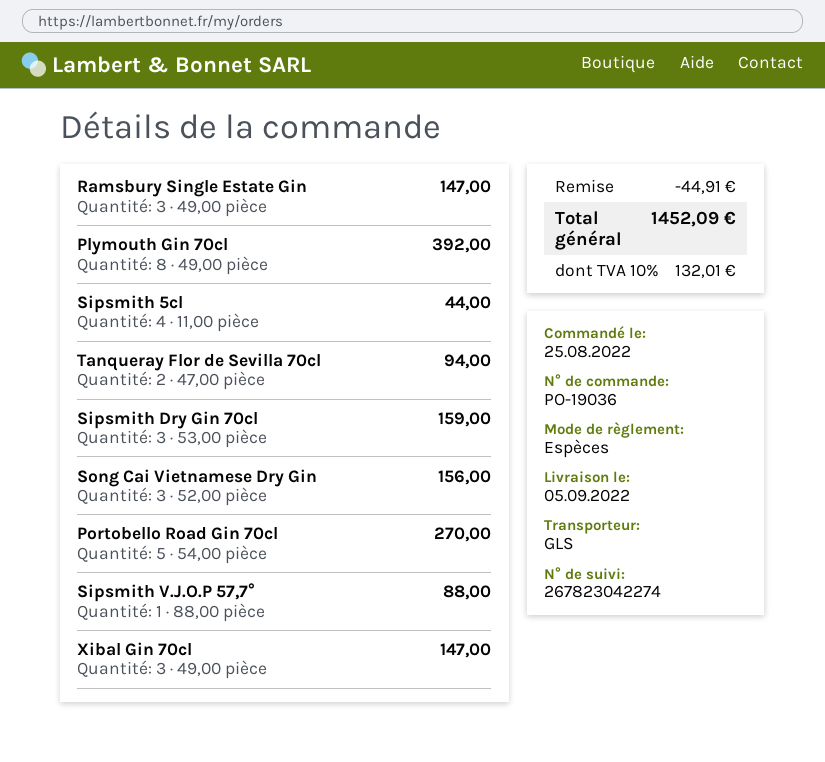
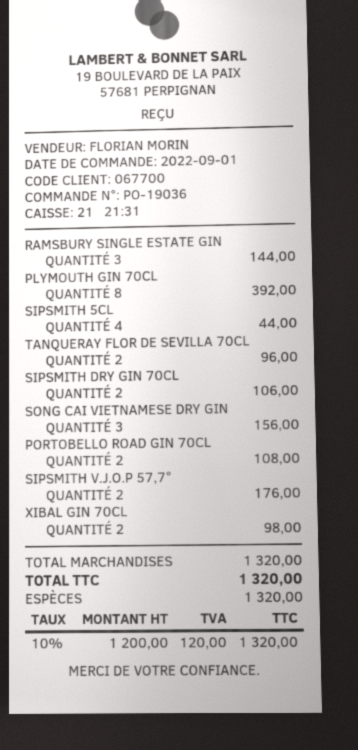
order date: 2022-08-25 -> 2022-09-01
Ramsbury Single Estate Gin: 3 for 147.00 -> 3 for 144.00
Tanqueray Flor de Sevilla 70cl: 2 for 94.00 -> 2 for 96.00
Sipsmith Dry Gin 70cl: 3 for 159.00 -> 2 for 106.00
Portobello Road Gin 70cl: 5 for 270.00 -> 2 for 108.00
Sipsmith V.J.O.P 57,7°: 1 for 88.00 -> 2 for 176.00
Xibal Gin 70cl: 3 for 147.00 -> 2 for 98.00
discount: 44.91 -> none
tax: 10% = 132.01 -> 10% = 120.00
total: 1452.09 -> 1320.00

